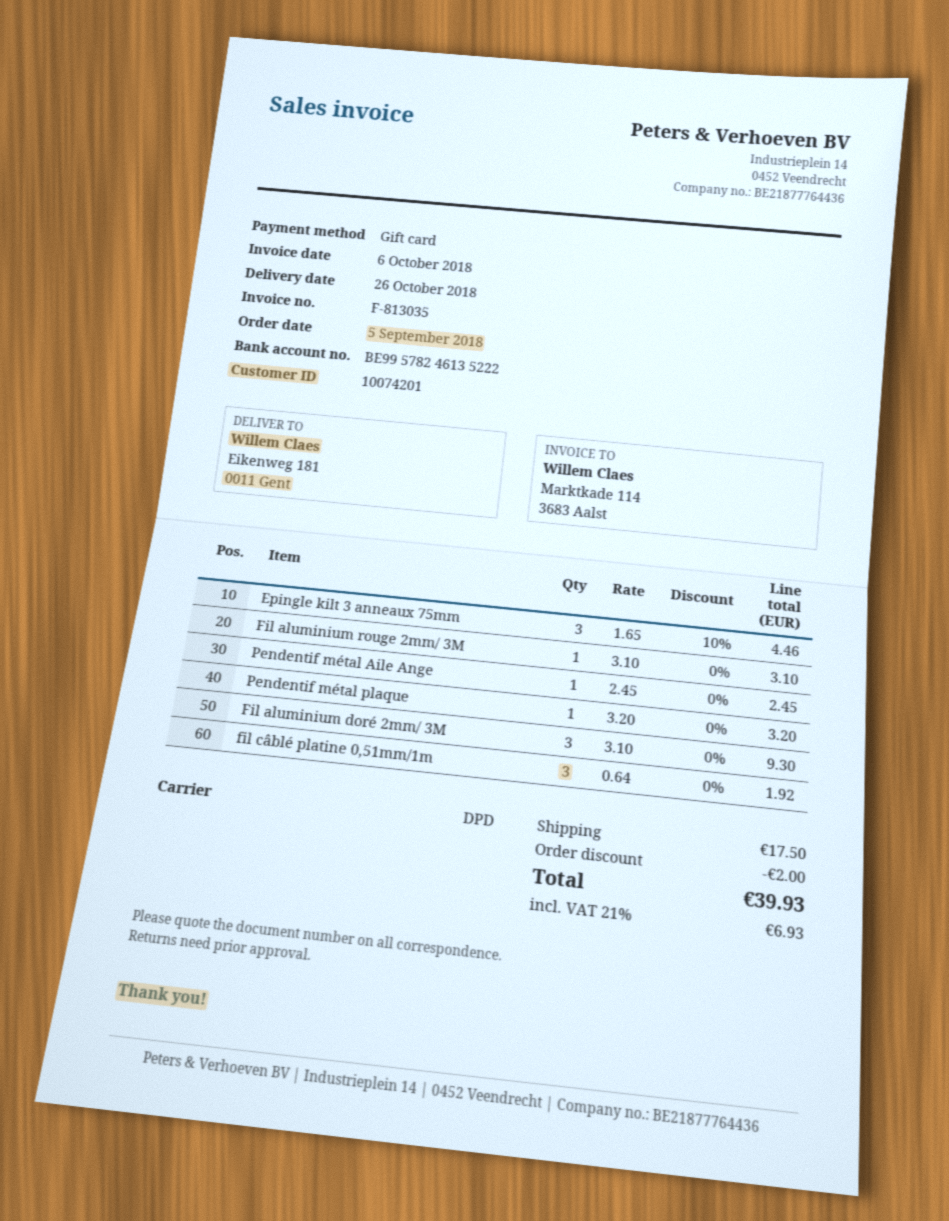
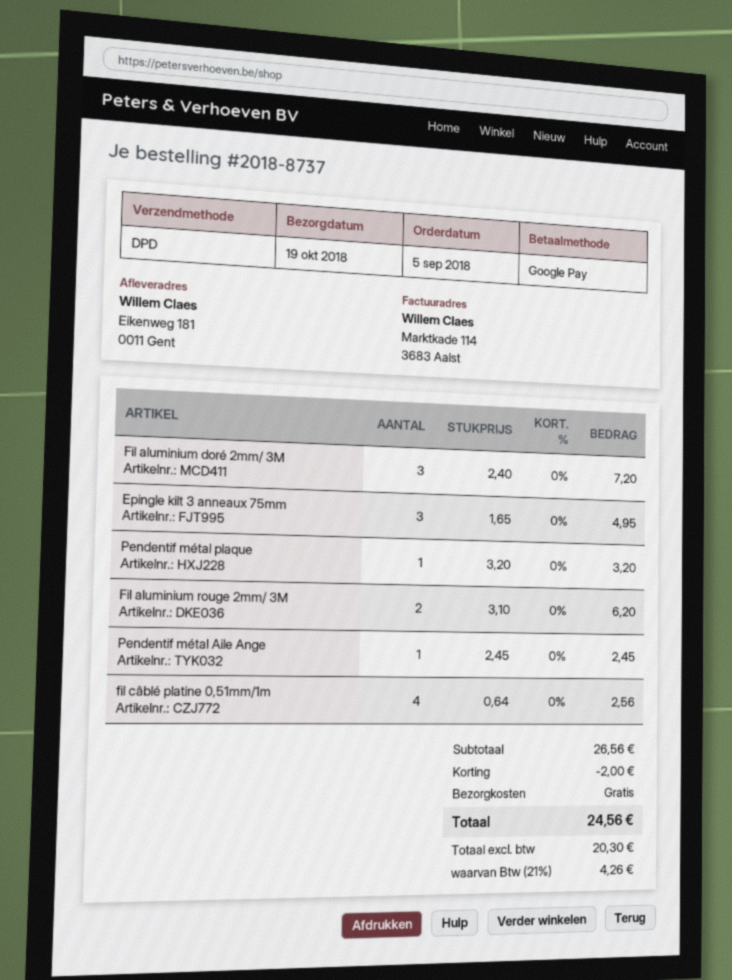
delivery date: 2018-10-26 -> 2018-10-19
payment method: gift card -> Google Pay
Epingle kilt 3 anneaux 75mm: 3 x 1.65 - 10% = 4.46 -> 3 x 1.65 = 4.95
Fil aluminium rouge 2mm/ 3M: 1 x 3.10 = 3.10 -> 2 x 3.10 = 6.20
Fil aluminium doré 2mm/ 3M: 3 x 3.10 = 9.30 -> 3 x 2.40 = 7.20
fil câblé platine 0,51mm/1m: 3 x 0.64 = 1.92 -> 4 x 0.64 = 2.56
shipping: 17.50 -> 0.00
tax: 21% = 6.93 -> 21% = 4.26
total: 39.93 -> 24.56

